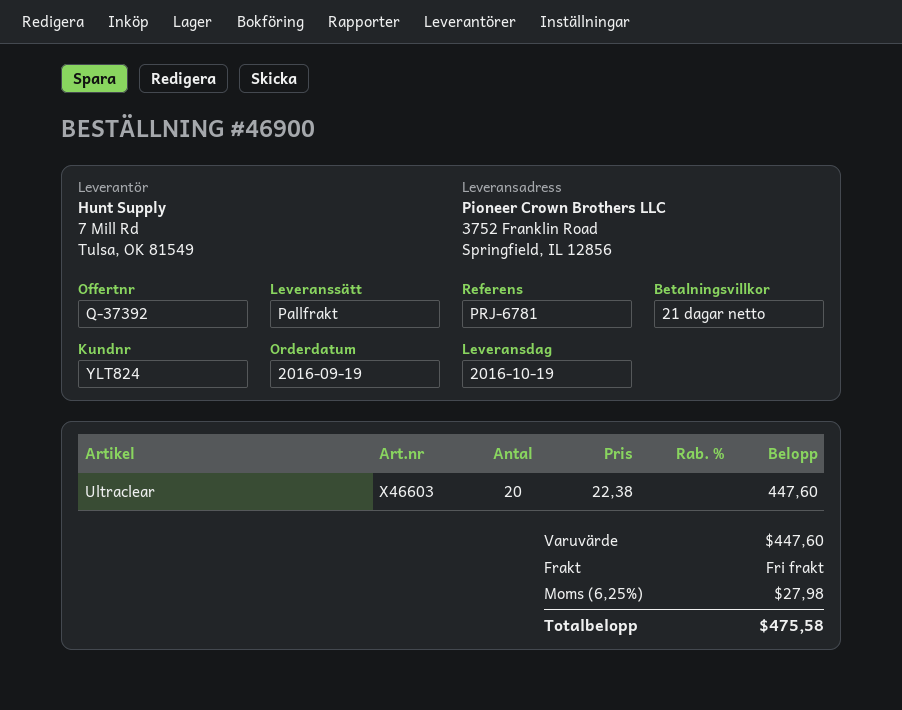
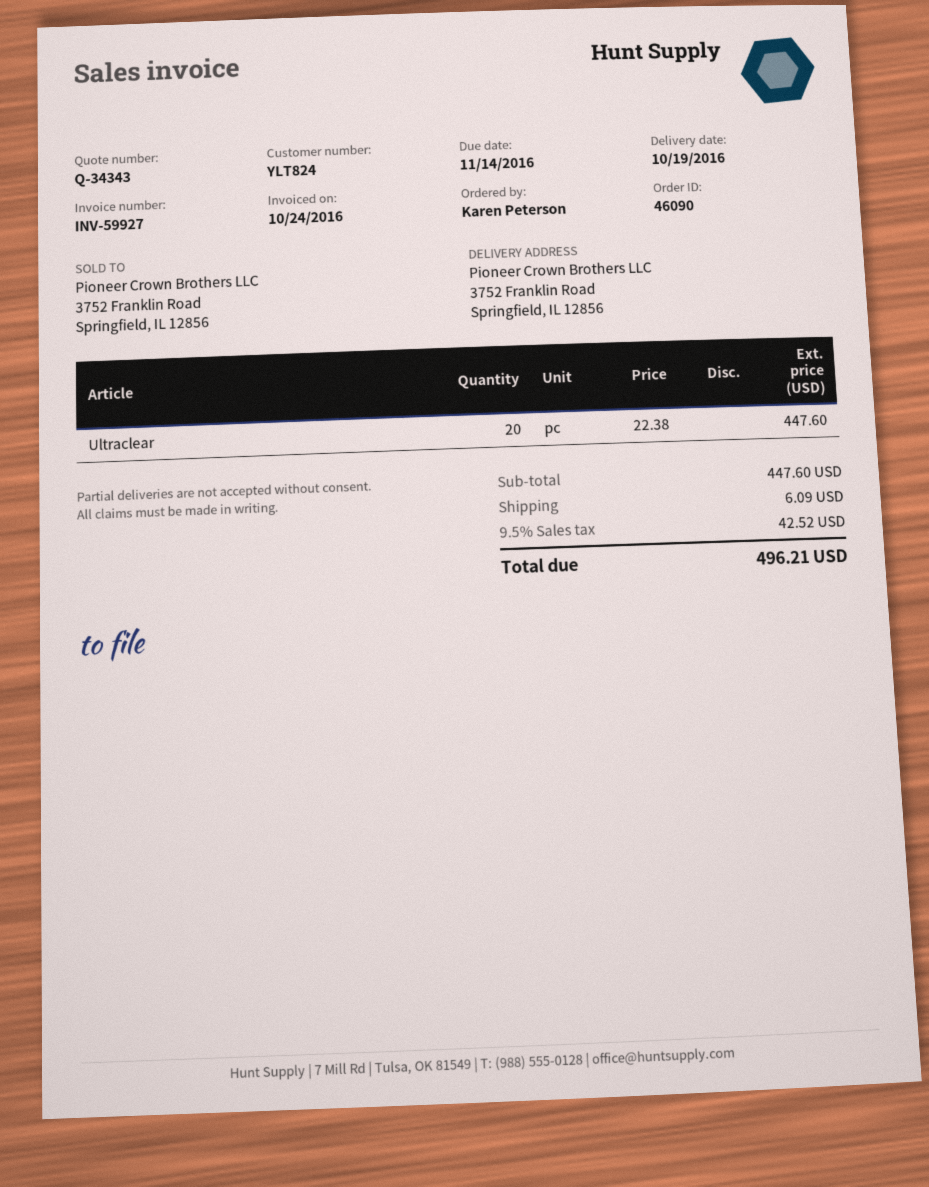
quote number: Q-37392 -> Q-34343
order number: 46900 -> 46090
shipping: 0.00 -> 6.09
tax: 6.25% = 27.98 -> 9.5% = 42.52
total: 475.58 -> 496.21

